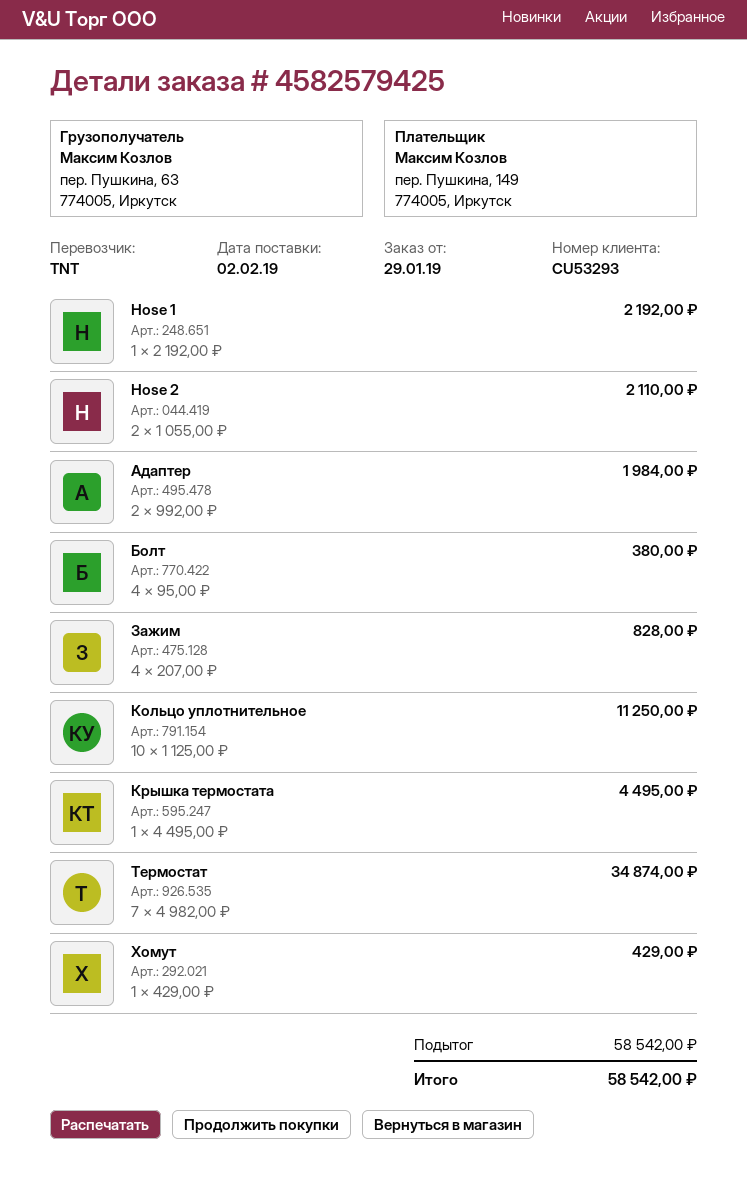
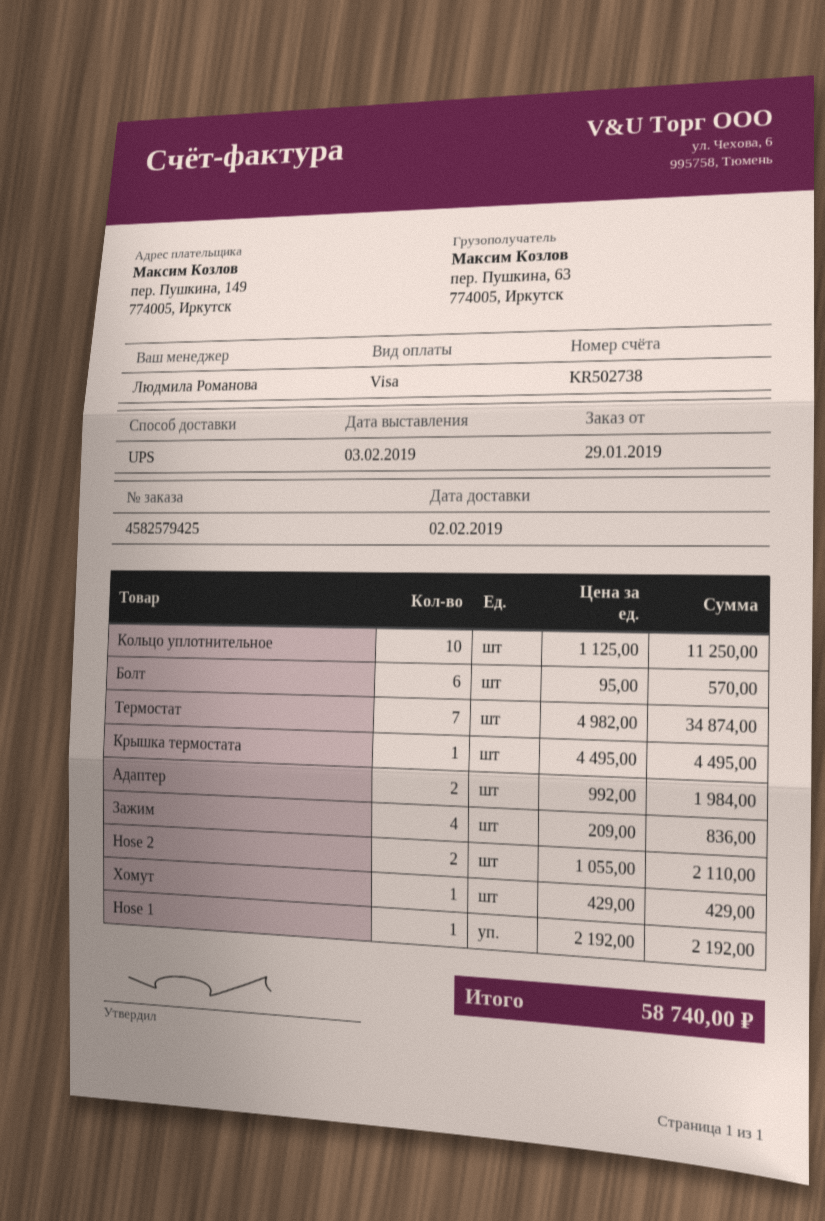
shipping method: TNT -> UPS
Болт: 4 x 95.00 = 380.00 -> 6 x 95.00 = 570.00
Зажим: 4 x 207.00 = 828.00 -> 4 x 209.00 = 836.00
total: 58542.00 -> 58740.00

